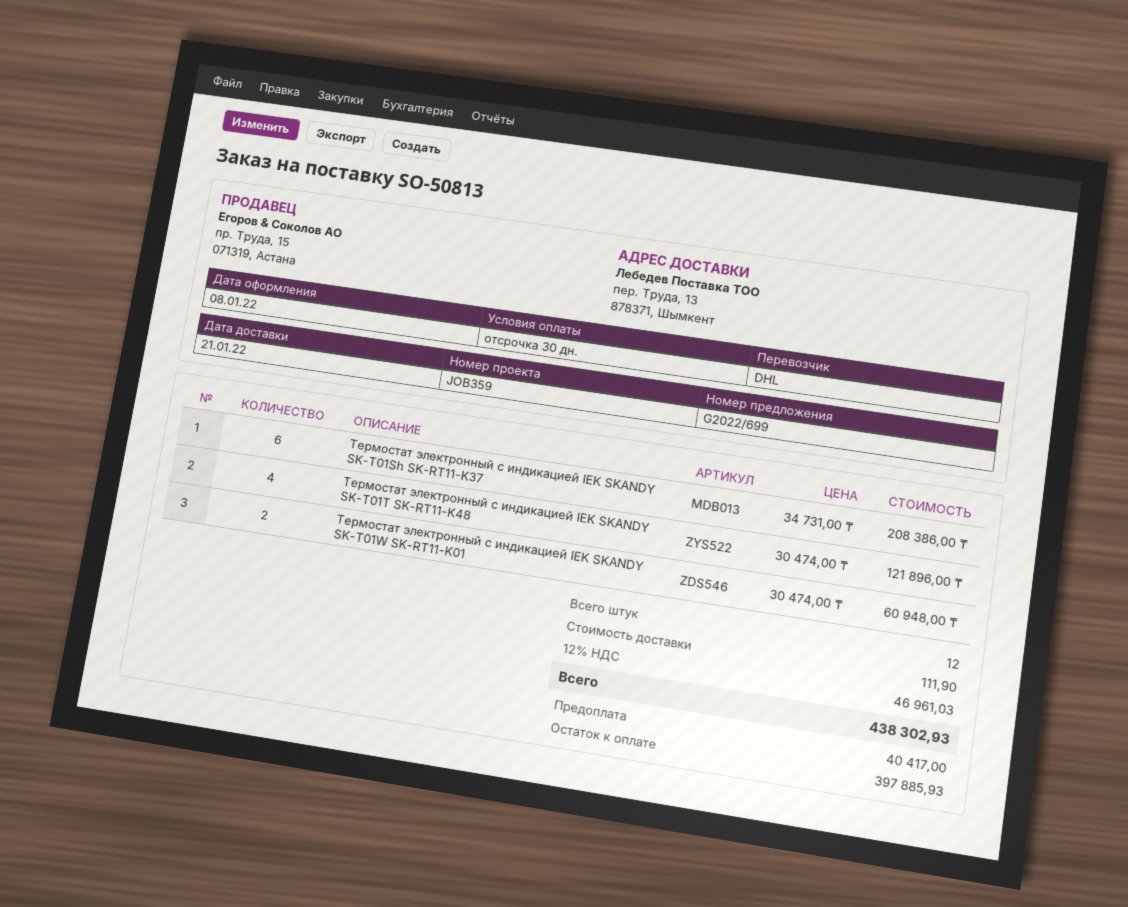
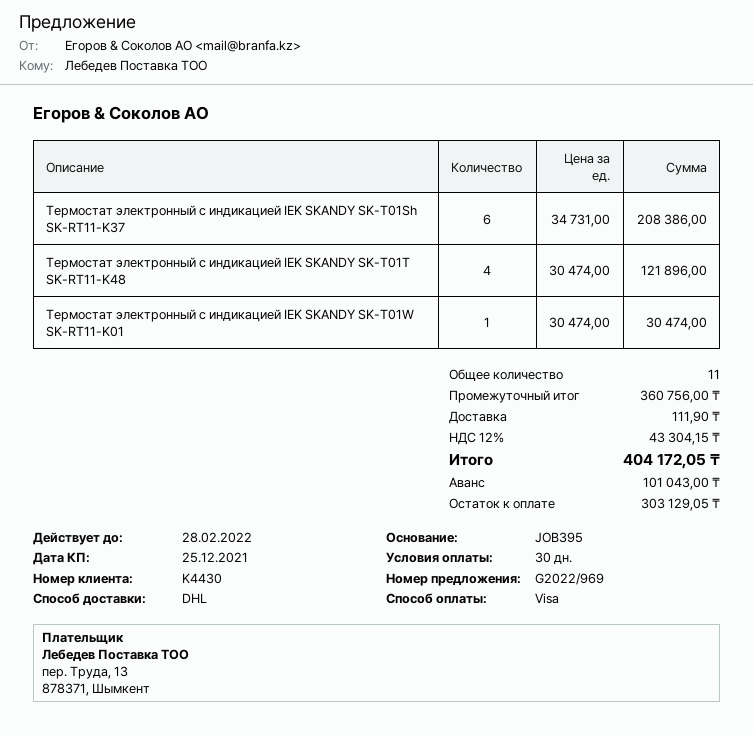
quote number: G2022/699 -> G2022/969
reference: JOB359 -> JOB395
Термостат электронный с индикацией IEK SKANDY SK-T01W SK-RT11-K01: 2 x 30474.00 = 60948.00 -> 1 x 30474.00 = 30474.00
total quantity: 12 -> 11
tax: 12% = 46961.03 -> 12% = 43304.15
total: 438302.93 -> 404172.05
deposit: 40417.00 -> 101043.00
balance: 397885.93 -> 303129.05

